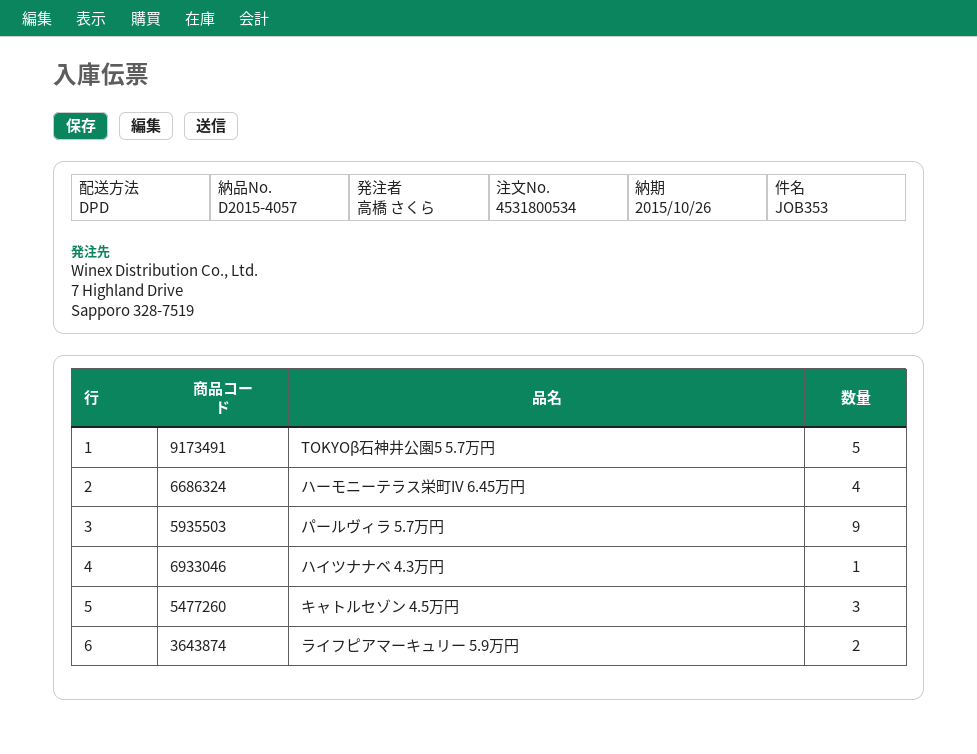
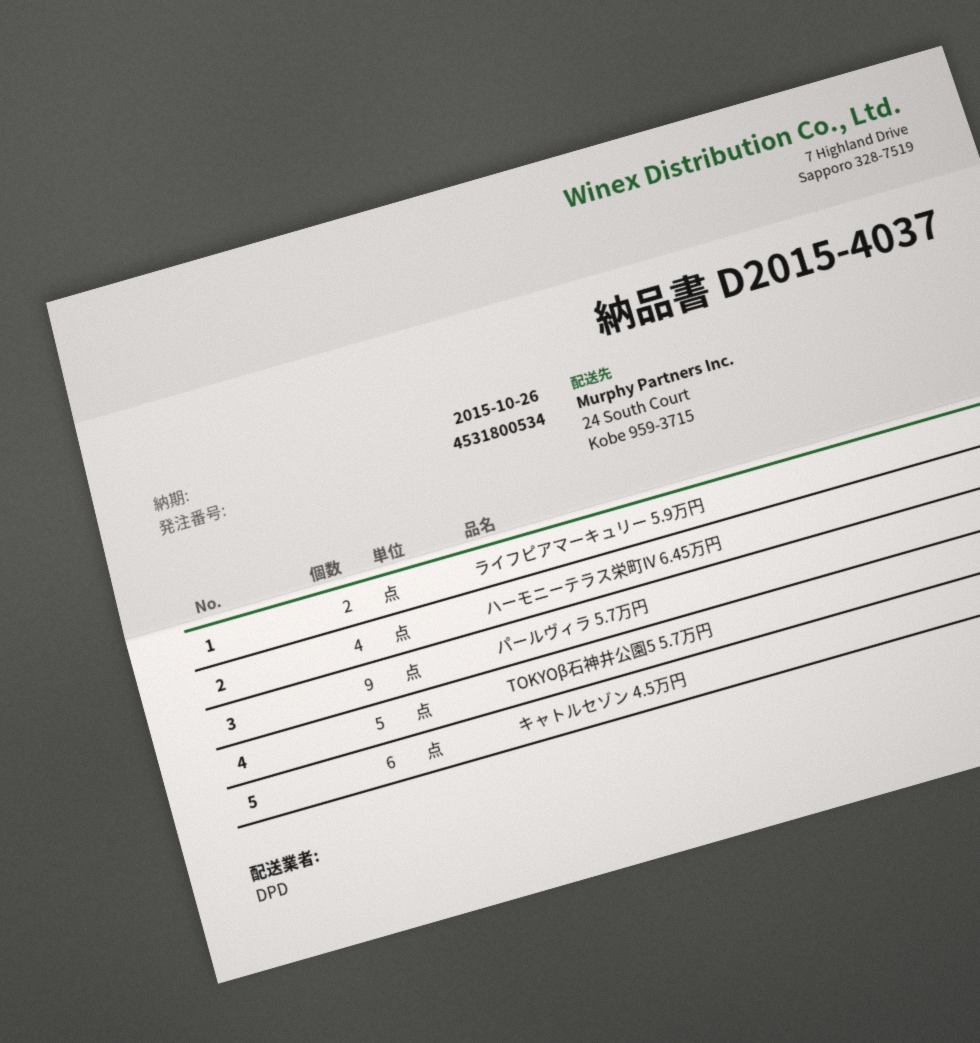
delivery note number: D2015-4057 -> D2015-4037
ハイツナナベ 4.3万円: 1 -> none
キャトルセゾン 4.5万円: 3 -> 6

